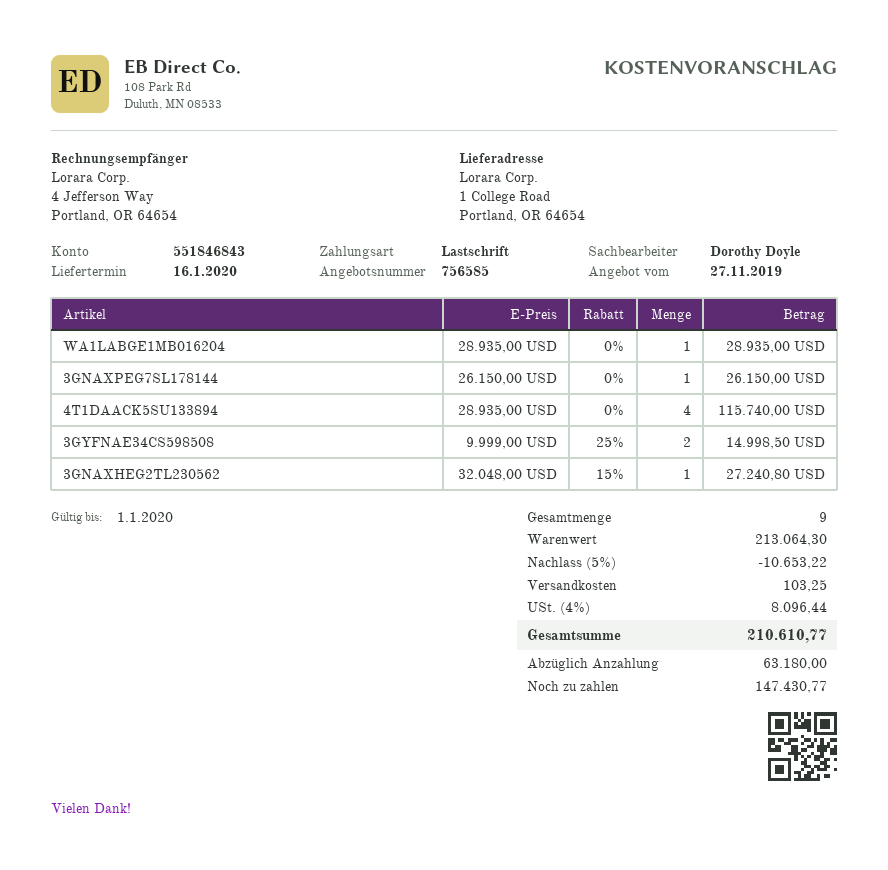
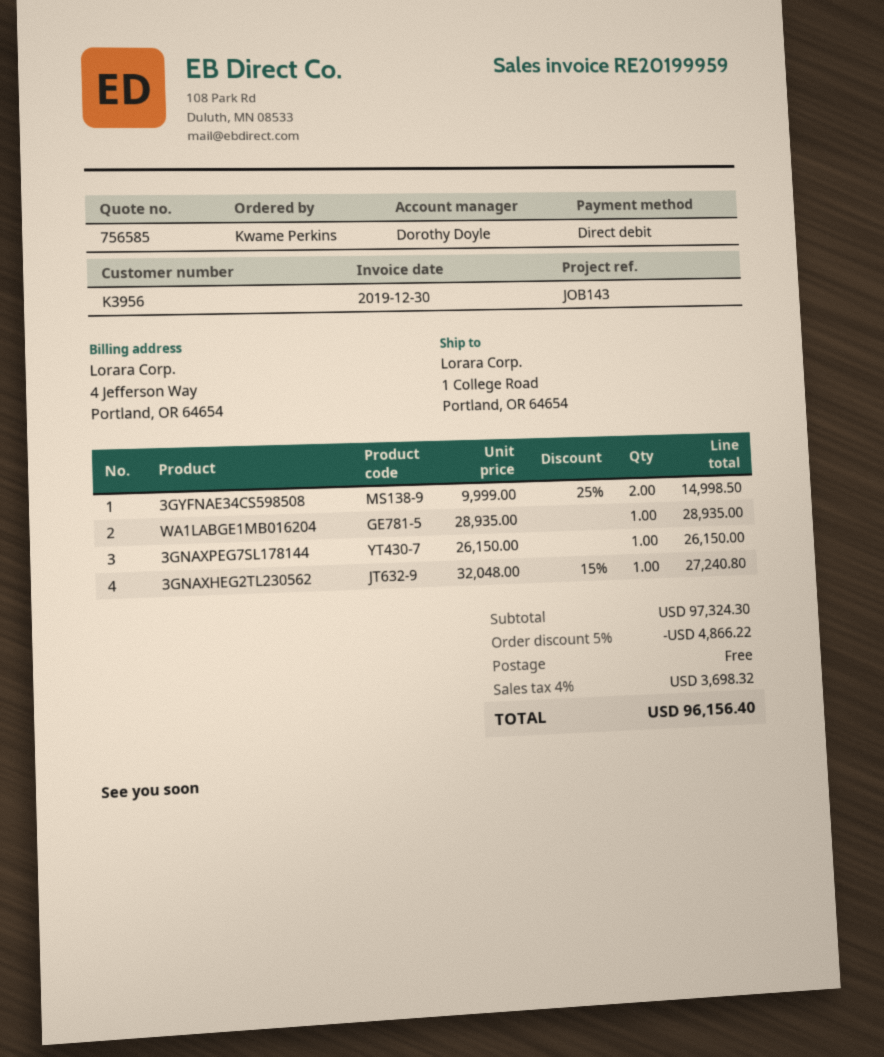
4T1DAACK5SU133894: 4 x 28935.00 = 115740.00 -> none
subtotal: 213064.30 -> 97324.30
discount: 5% = 10653.22 -> 5% = 4866.22
shipping: 103.25 -> 0.00
tax: 4% = 8096.44 -> 4% = 3698.32
total: 210610.77 -> 96156.40

